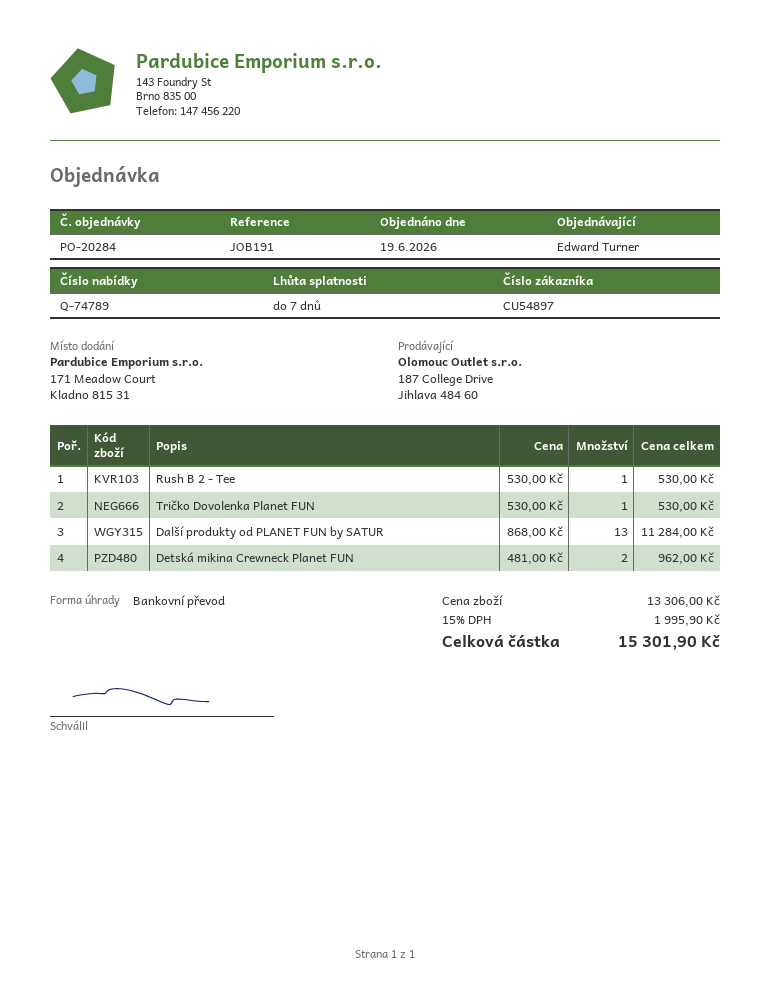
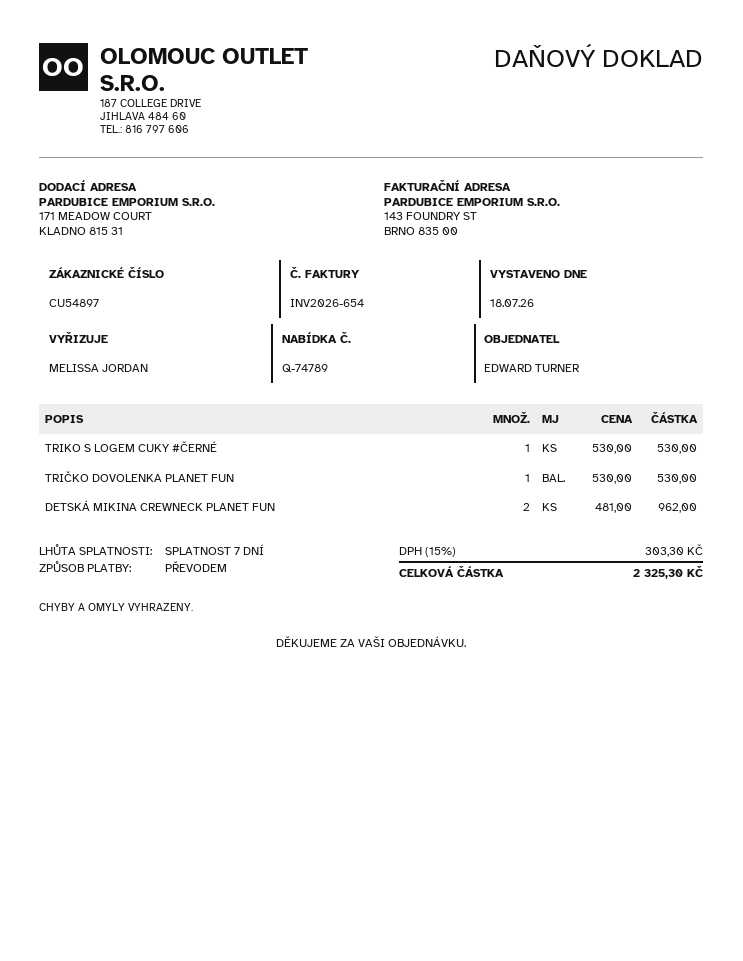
Rush B 2 - Tee: 1 x 530.00 = 530.00 -> none
Další produkty od PLANET FUN by SATUR: 13 x 868.00 = 11284.00 -> none
TRIKO S LOGEM CUKY #ČERNÉ: none -> 1 x 530.00 = 530.00
tax: 15% = 1995.90 -> 15% = 303.30
total: 15301.90 -> 2325.30

